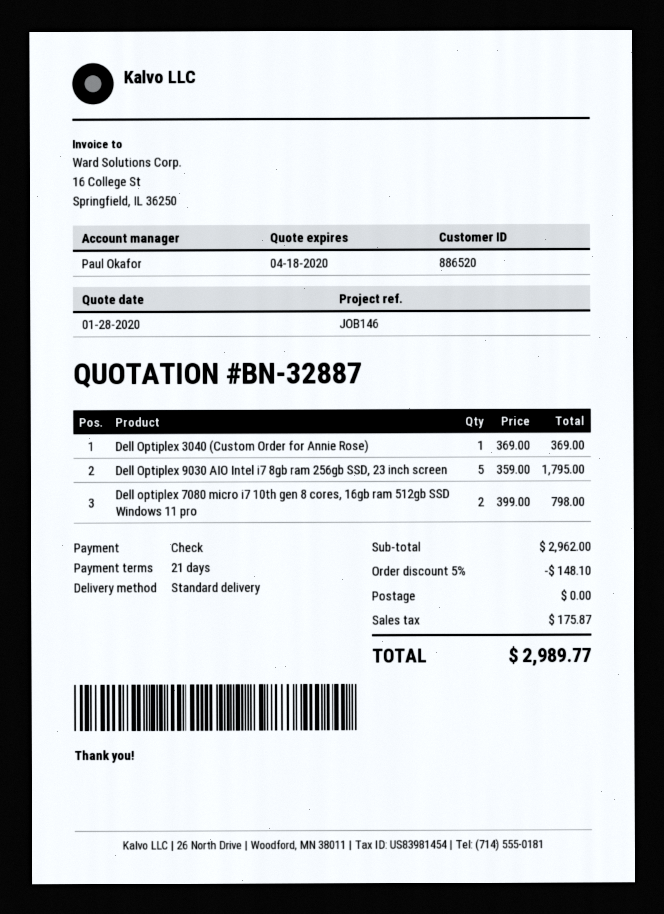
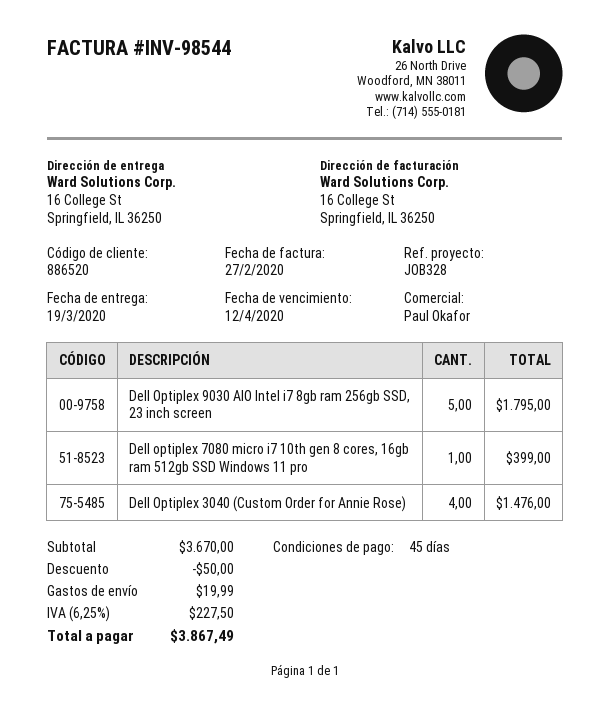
payment terms: 21 days -> 45 days
reference: JOB146 -> JOB328
Dell Optiplex 3040 (Custom Order for Annie Rose): 1 for 369.00 -> 4 for 1476.00
Dell optiplex 7080 micro i7 10th gen 8 cores, 16gb ram 512gb SSD Windows 11 pro: 2 for 798.00 -> 1 for 399.00
subtotal: 2962.00 -> 3670.00
discount: 148.10 -> 50.00
shipping: 0.00 -> 19.99
tax: 175.87 -> 227.50
total: 2989.77 -> 3867.49

